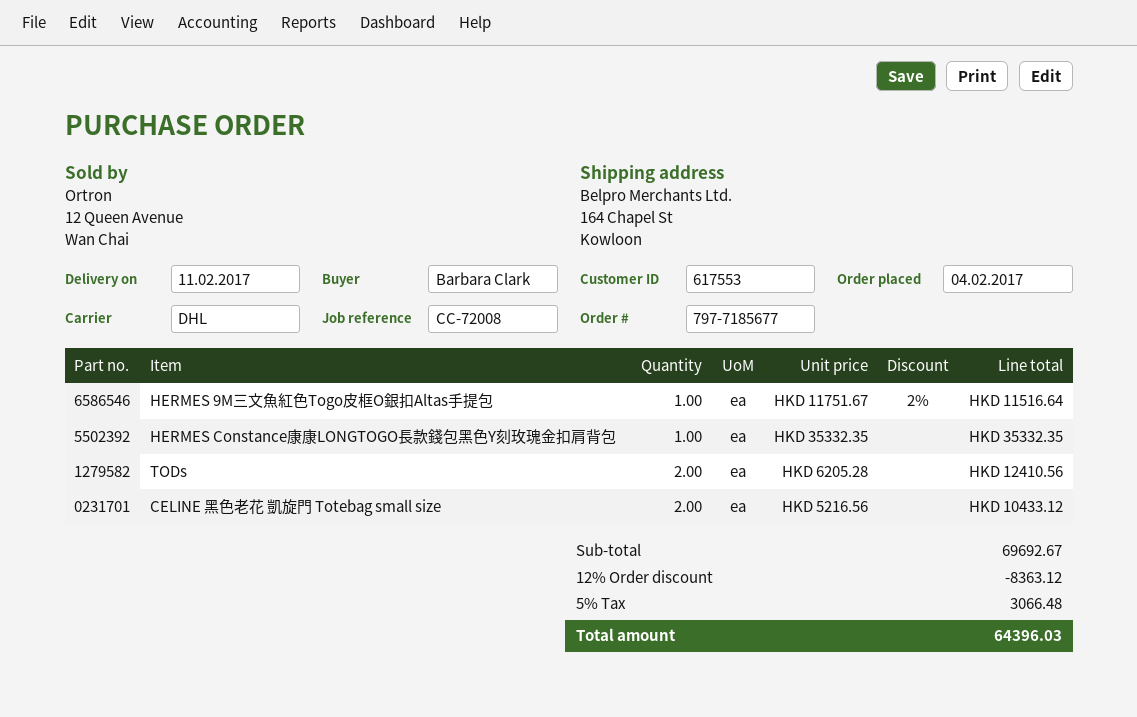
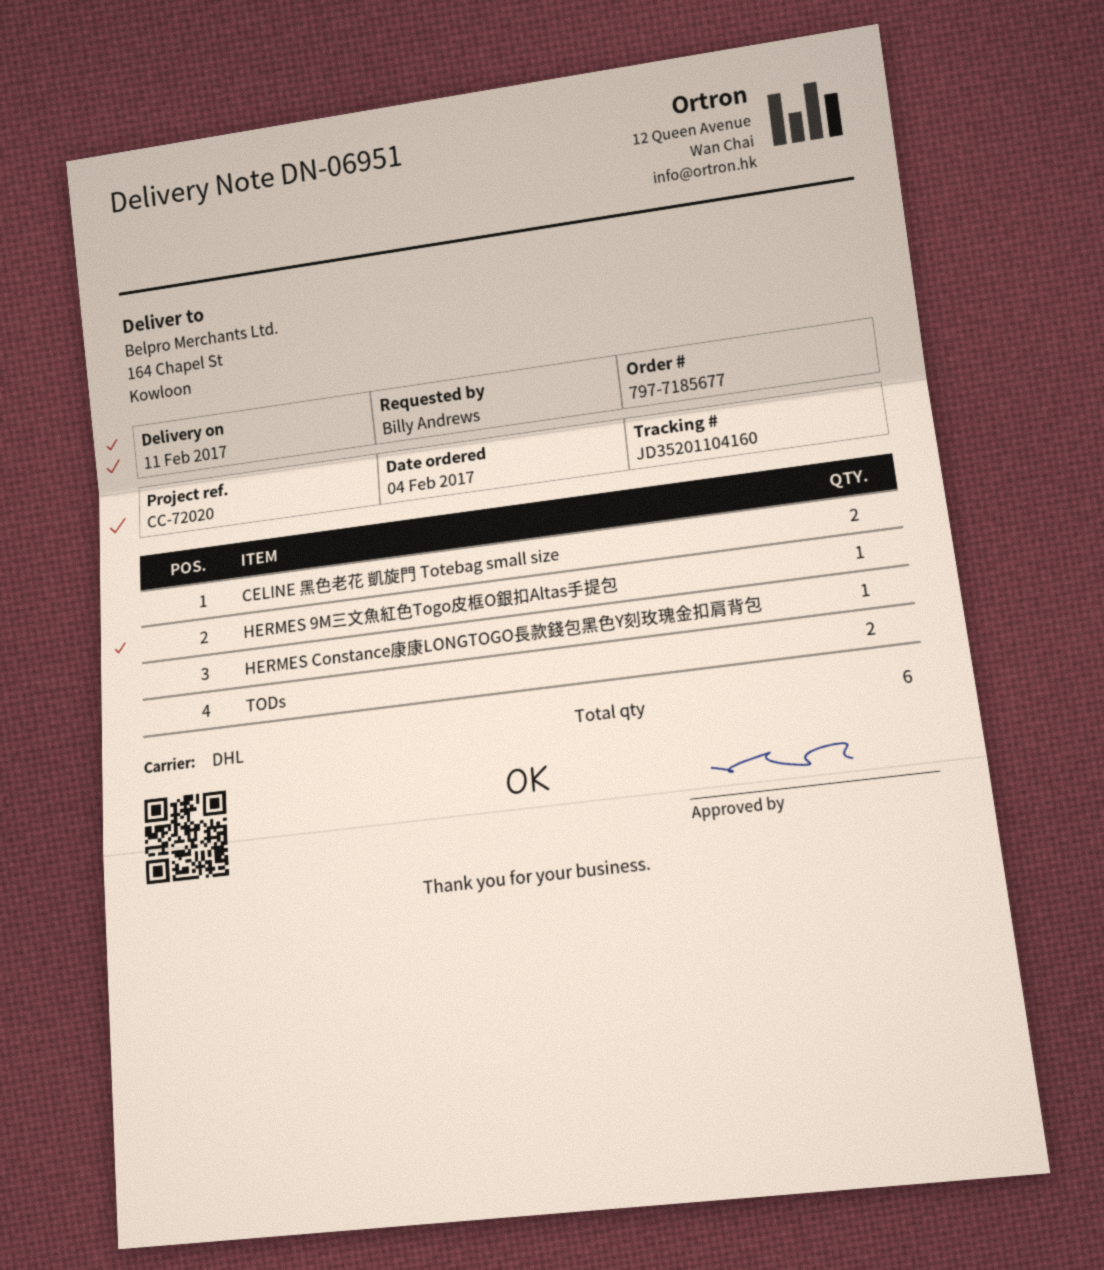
reference: CC-72008 -> CC-72020
ordered by: Barbara Clark -> Billy Andrews

